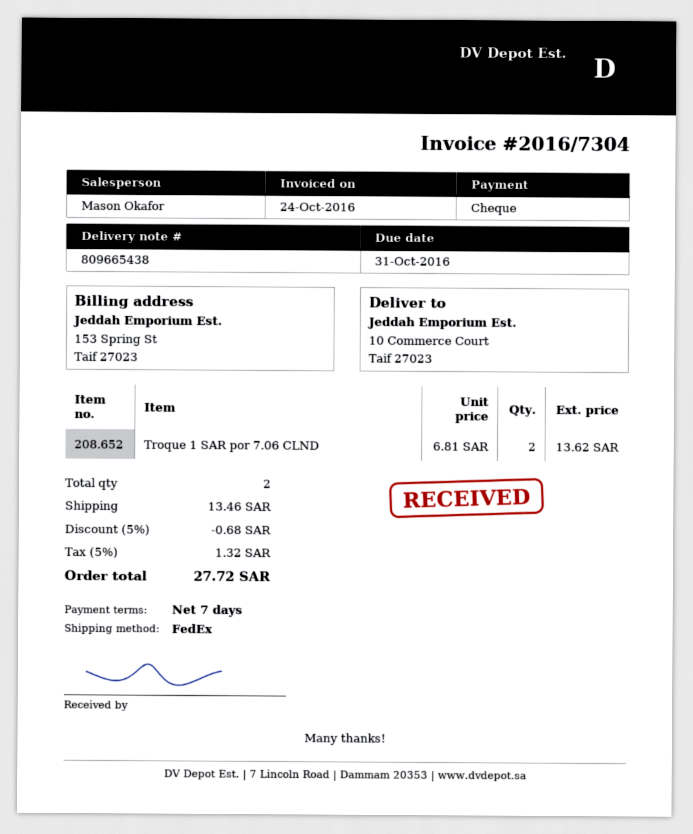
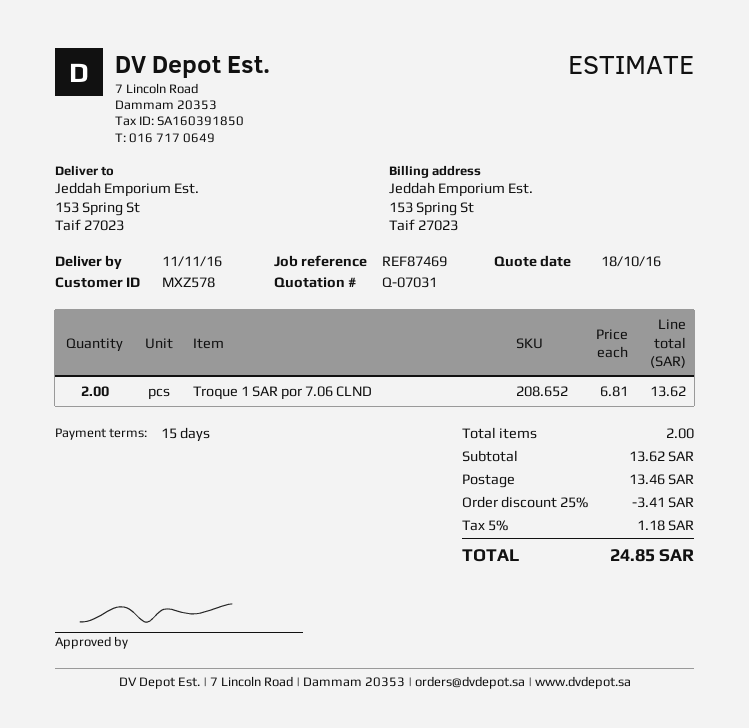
payment terms: 7 days -> 15 days
ship to: 10 Commerce Court, Taif 27023 -> 153 Spring St, Taif 27023
discount: 5% = 0.68 -> 25% = 3.41
tax: 5% = 1.32 -> 5% = 1.18
total: 27.72 -> 24.85

